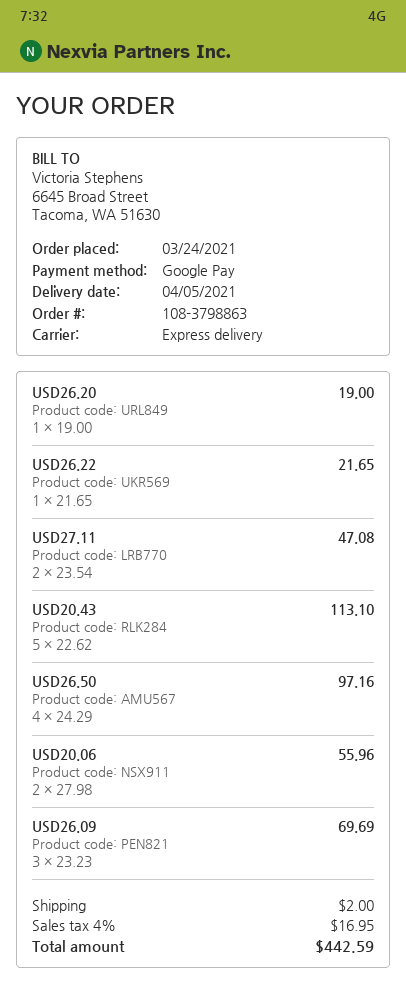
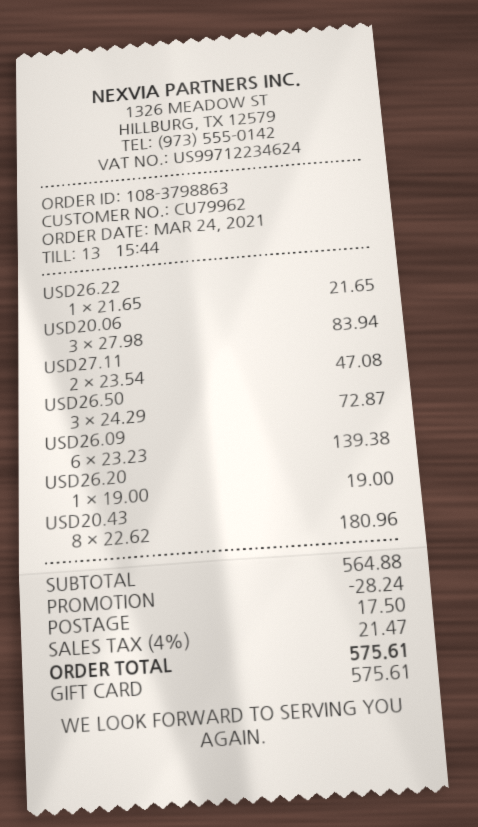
payment method: Google Pay -> gift card
USD20.43: 5 x 22.62 = 113.10 -> 8 x 22.62 = 180.96
USD26.50: 4 x 24.29 = 97.16 -> 3 x 24.29 = 72.87
USD20.06: 2 x 27.98 = 55.96 -> 3 x 27.98 = 83.94
USD26.09: 3 x 23.23 = 69.69 -> 6 x 23.23 = 139.38
discount: none -> 28.24
shipping: 2.00 -> 17.50
tax: 4% = 16.95 -> 4% = 21.47
total: 442.59 -> 575.61

